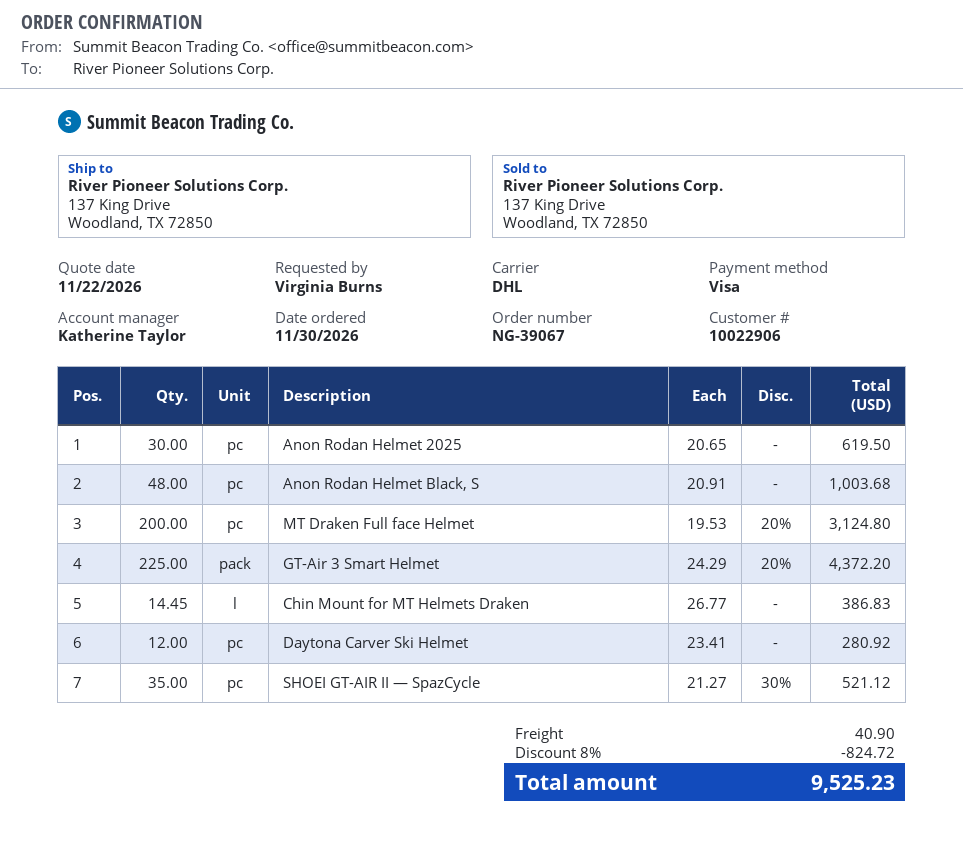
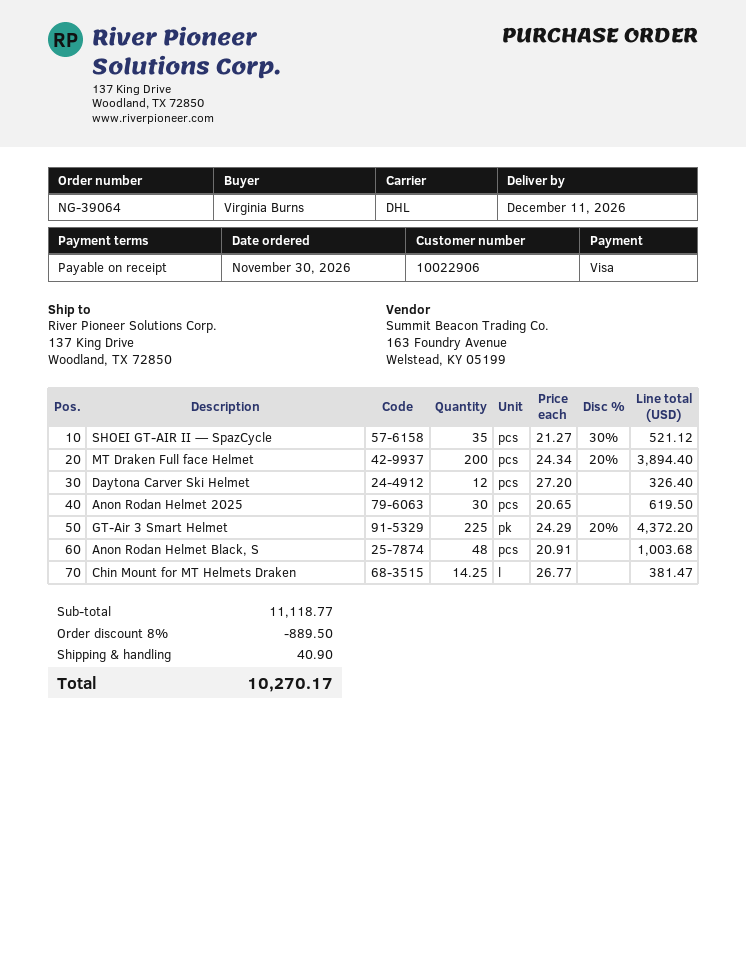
order number: NG-39067 -> NG-39064
MT Draken Full face Helmet: 200 x 19.53 - 20% = 3124.80 -> 200 x 24.34 - 20% = 3894.40
Chin Mount for MT Helmets Draken: 14.45 x 26.77 = 386.83 -> 14.25 x 26.77 = 381.47
Daytona Carver Ski Helmet: 12 x 23.41 = 280.92 -> 12 x 27.20 = 326.40
discount: 8% = 824.72 -> 8% = 889.50
total: 9525.23 -> 10270.17

